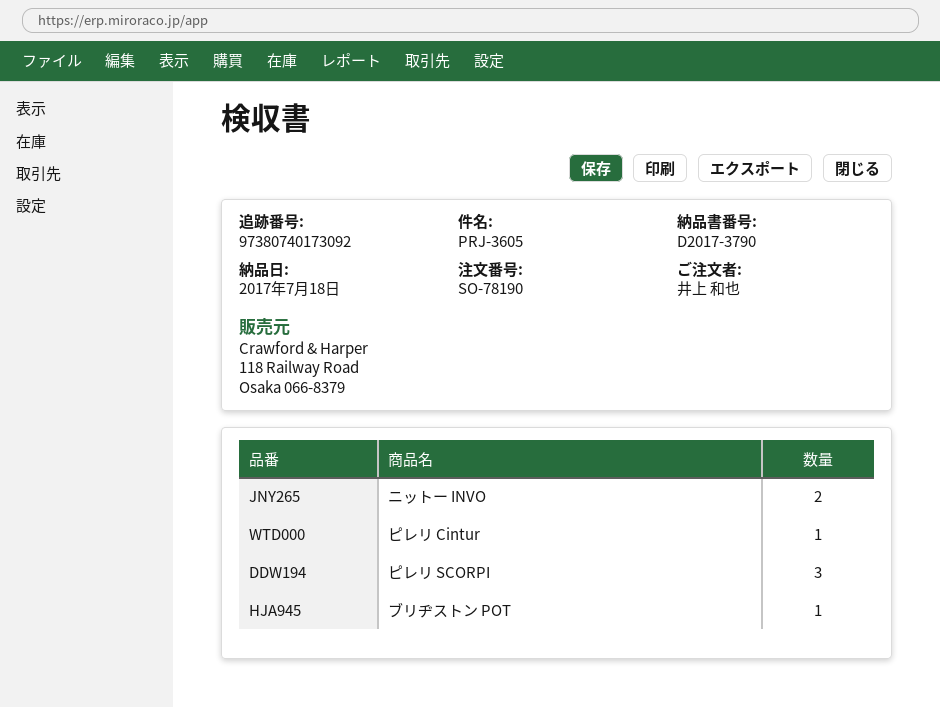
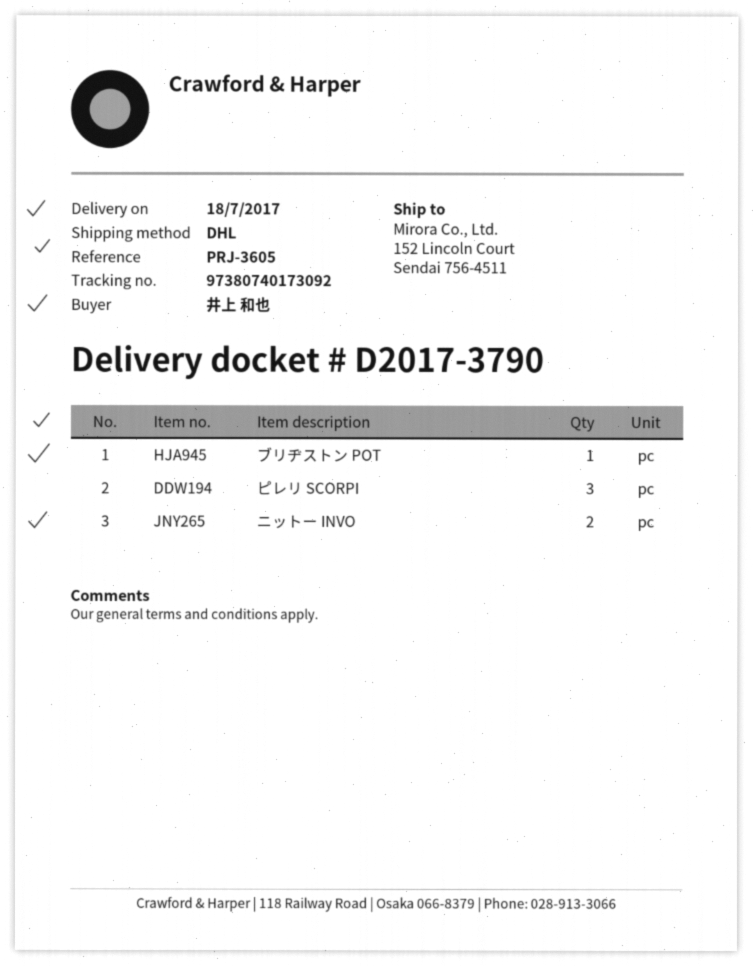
ピレリ Cintur: 1 -> none

